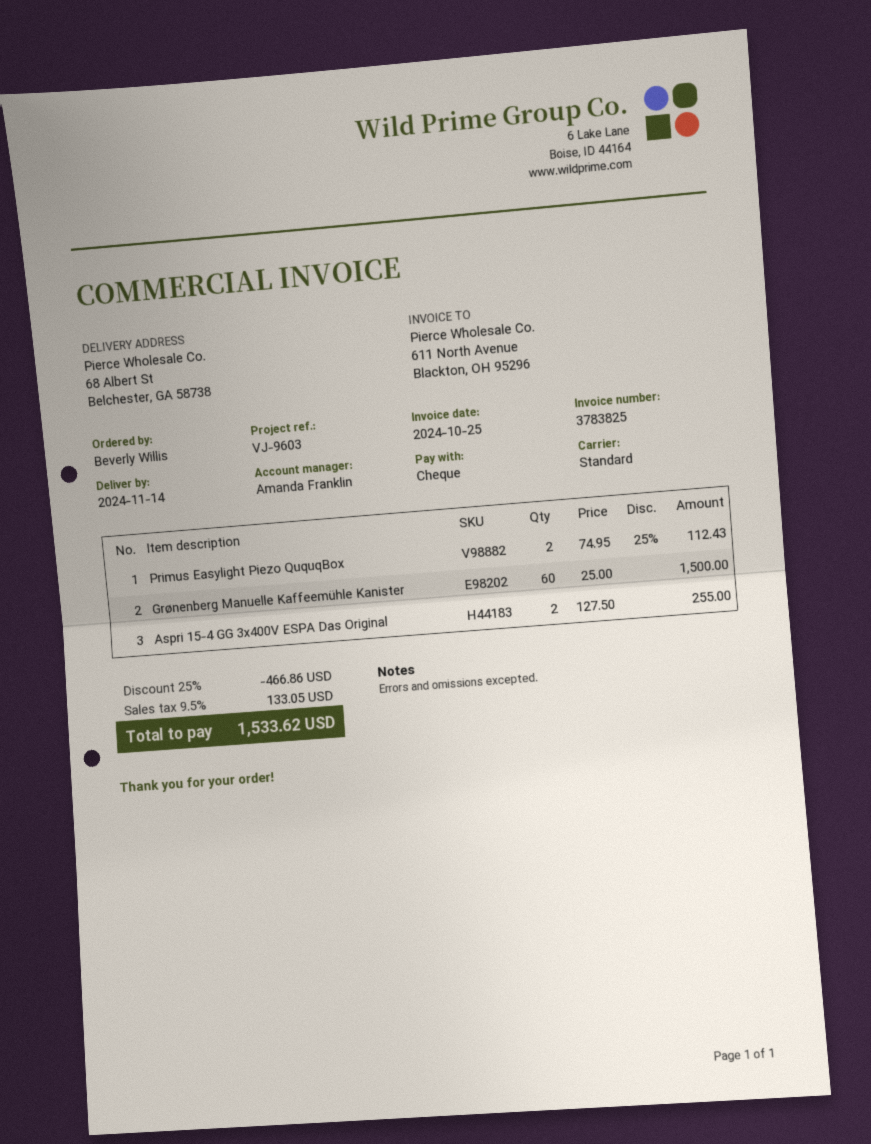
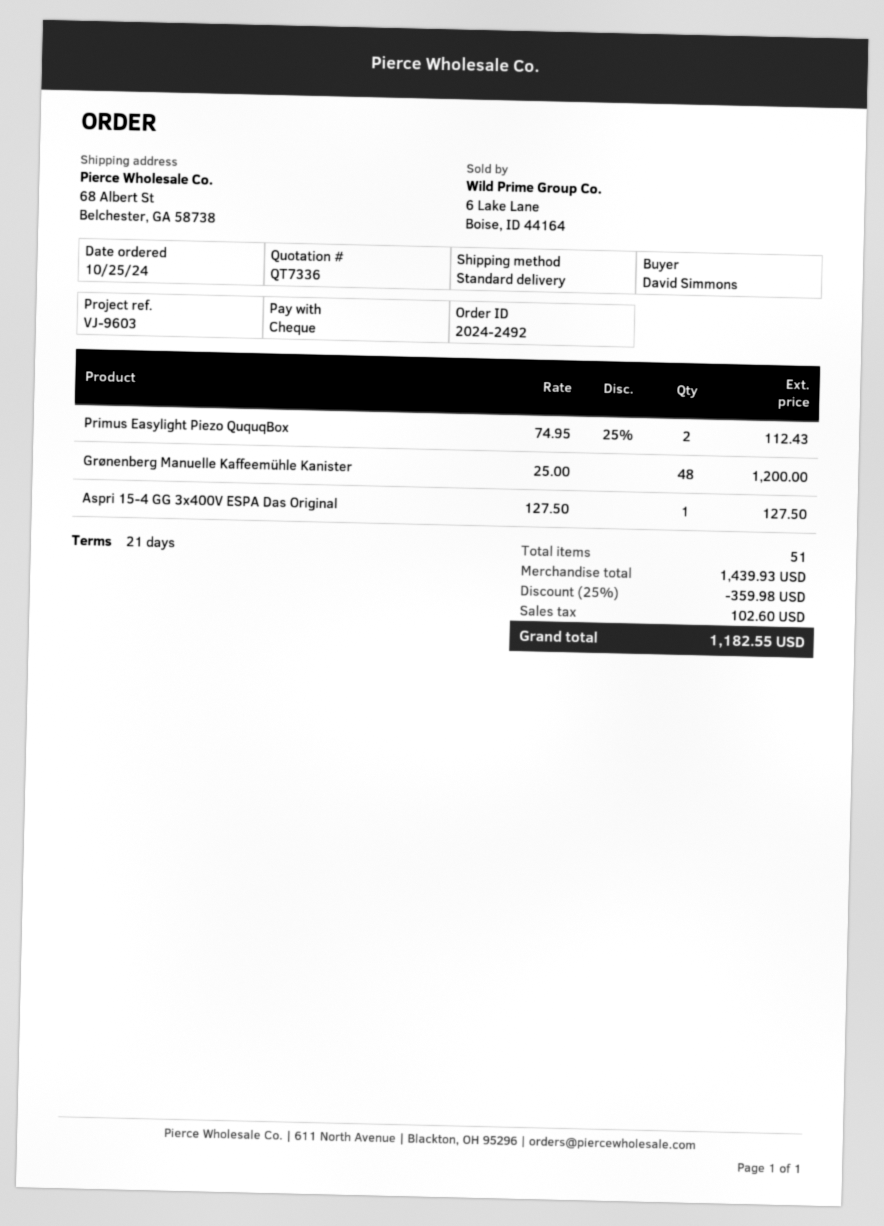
ordered by: Beverly Willis -> David Simmons
Grønenberg Manuelle Kaffeemühle Kanister: 60 x 25.00 = 1500.00 -> 48 x 25.00 = 1200.00
Aspri 15-4 GG 3x400V ESPA Das Original: 2 x 127.50 = 255.00 -> 1 x 127.50 = 127.50
discount: 25% = 466.86 -> 25% = 359.98
tax: 133.05 -> 102.60
total: 1533.62 -> 1182.55

